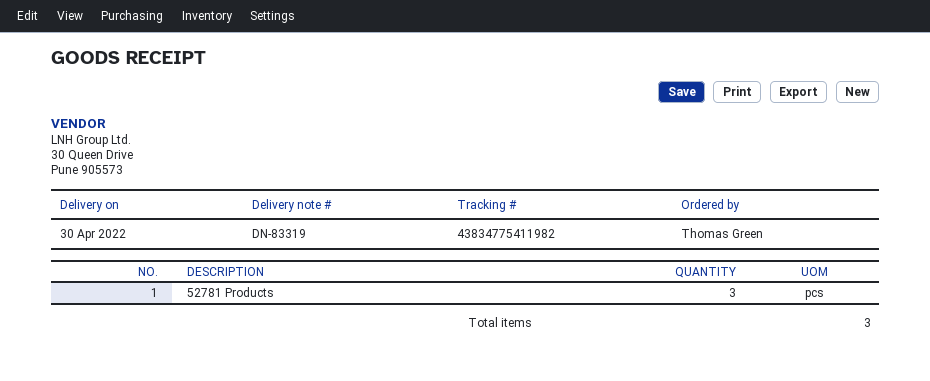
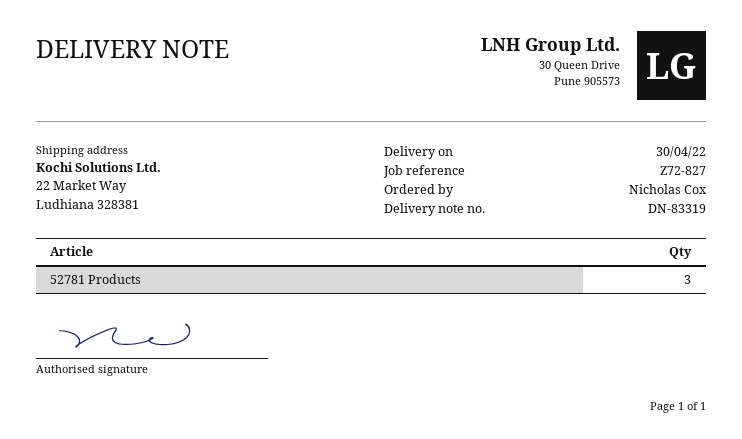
ordered by: Thomas Green -> Nicholas Cox

